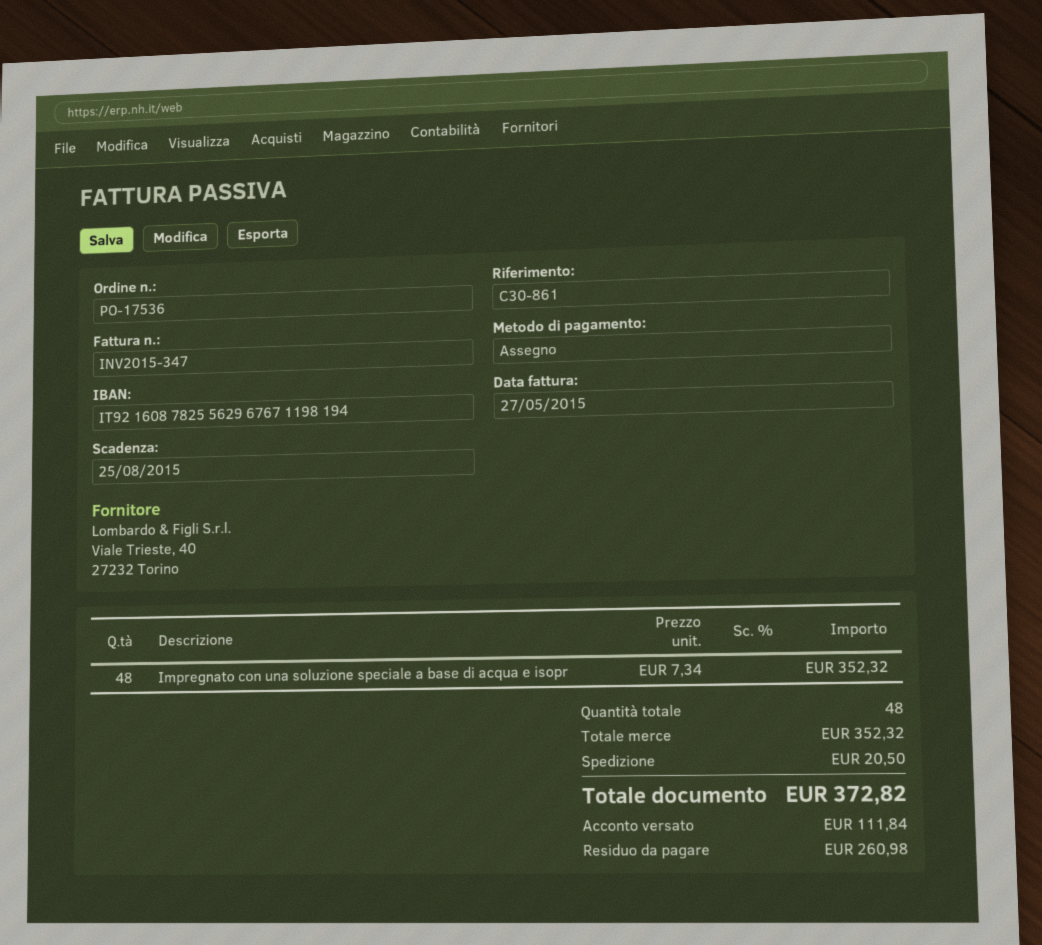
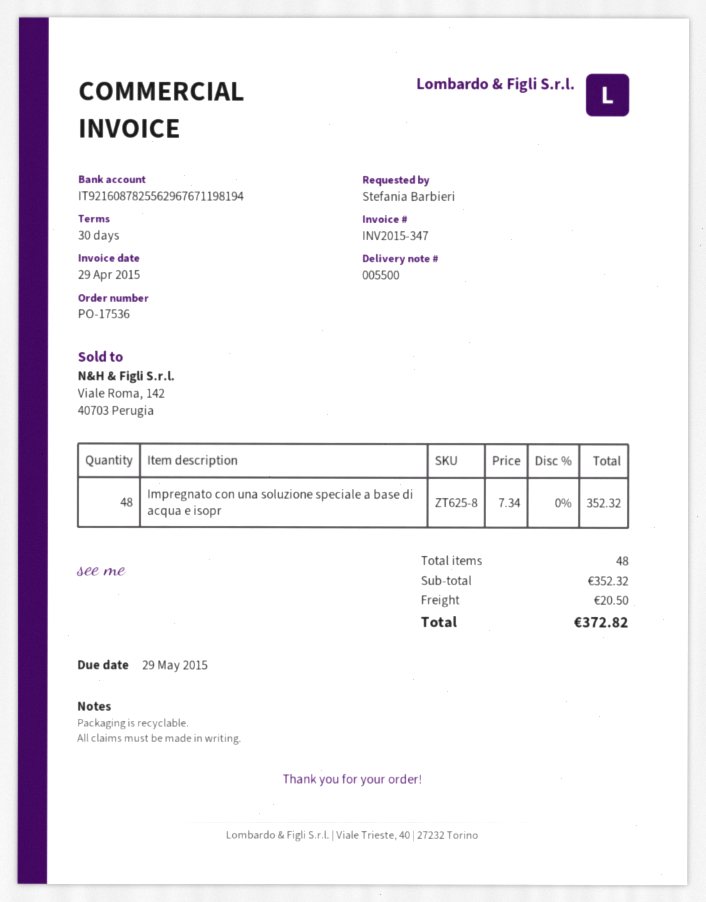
invoice date: 2015-05-27 -> 2015-04-29
due date: 2015-08-25 -> 2015-05-29

